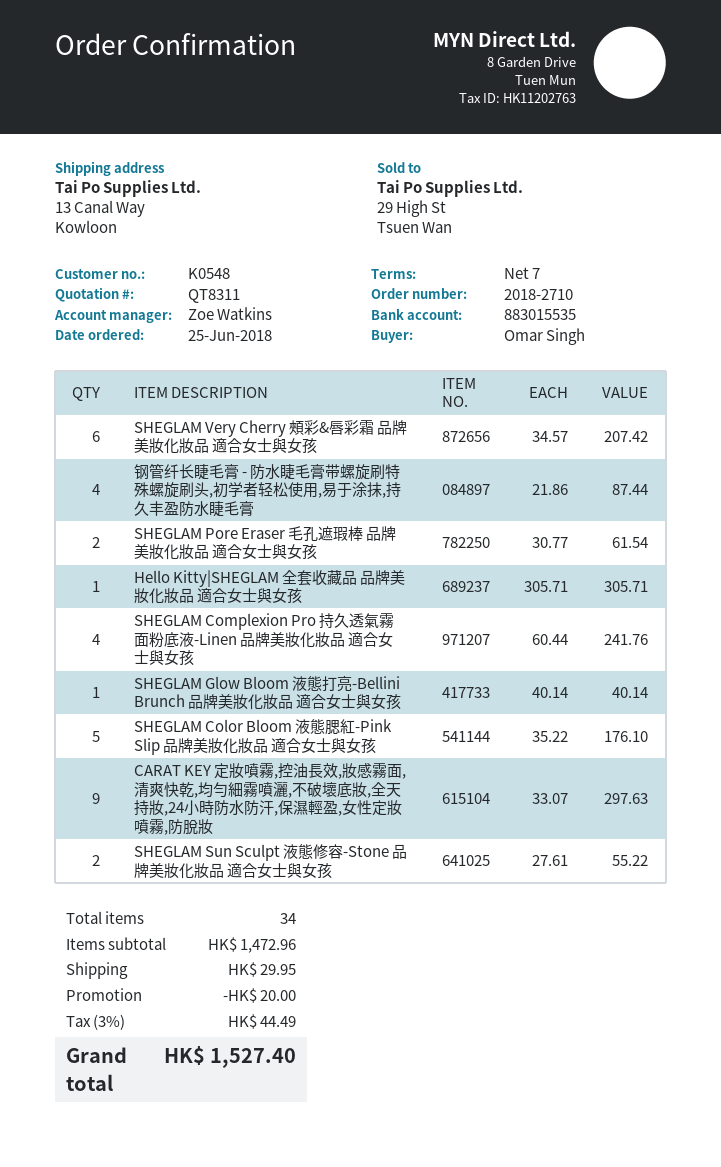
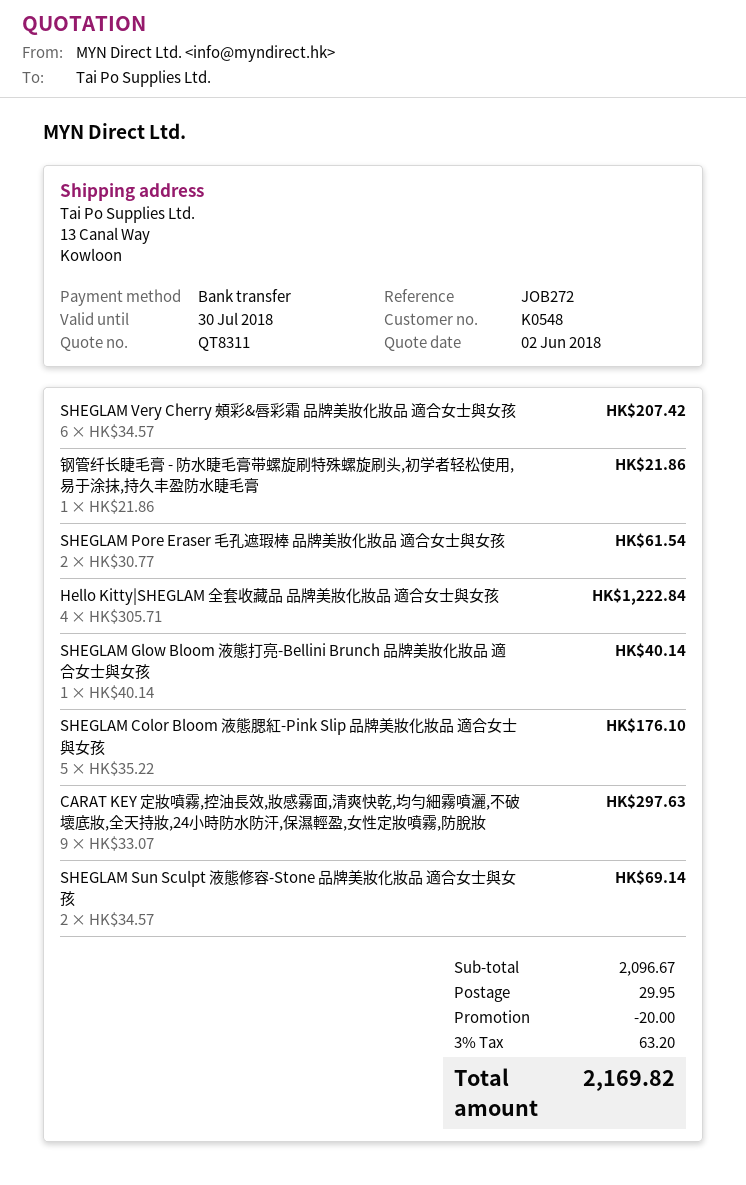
钢管纤长睫毛膏 - 防水睫毛膏带螺旋刷特殊螺旋刷头,初学者轻松使用,易于涂抹,持久丰盈防水睫毛膏: 4 x 21.86 = 87.44 -> 1 x 21.86 = 21.86
Hello Kitty|SHEGLAM 全套收藏品 品牌美妝化妝品 適合女士與女孩: 1 x 305.71 = 305.71 -> 4 x 305.71 = 1222.84
SHEGLAM Complexion Pro 持久透氣霧面粉底液-Linen 品牌美妝化妝品 適合女士與女孩: 4 x 60.44 = 241.76 -> none
SHEGLAM Sun Sculpt 液態修容-Stone 品牌美妝化妝品 適合女士與女孩: 2 x 27.61 = 55.22 -> 2 x 34.57 = 69.14
subtotal: 1472.96 -> 2096.67
tax: 3% = 44.49 -> 3% = 63.20
total: 1527.40 -> 2169.82

